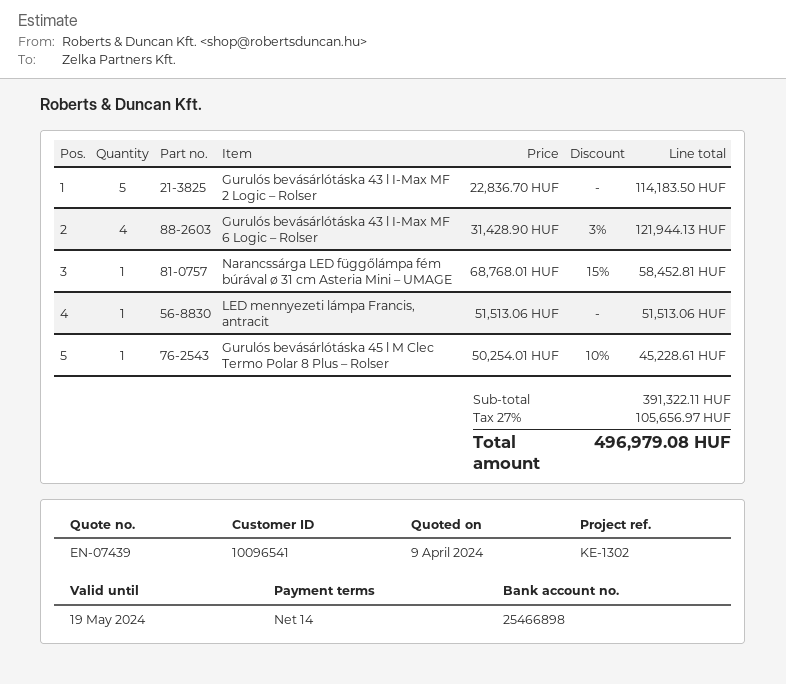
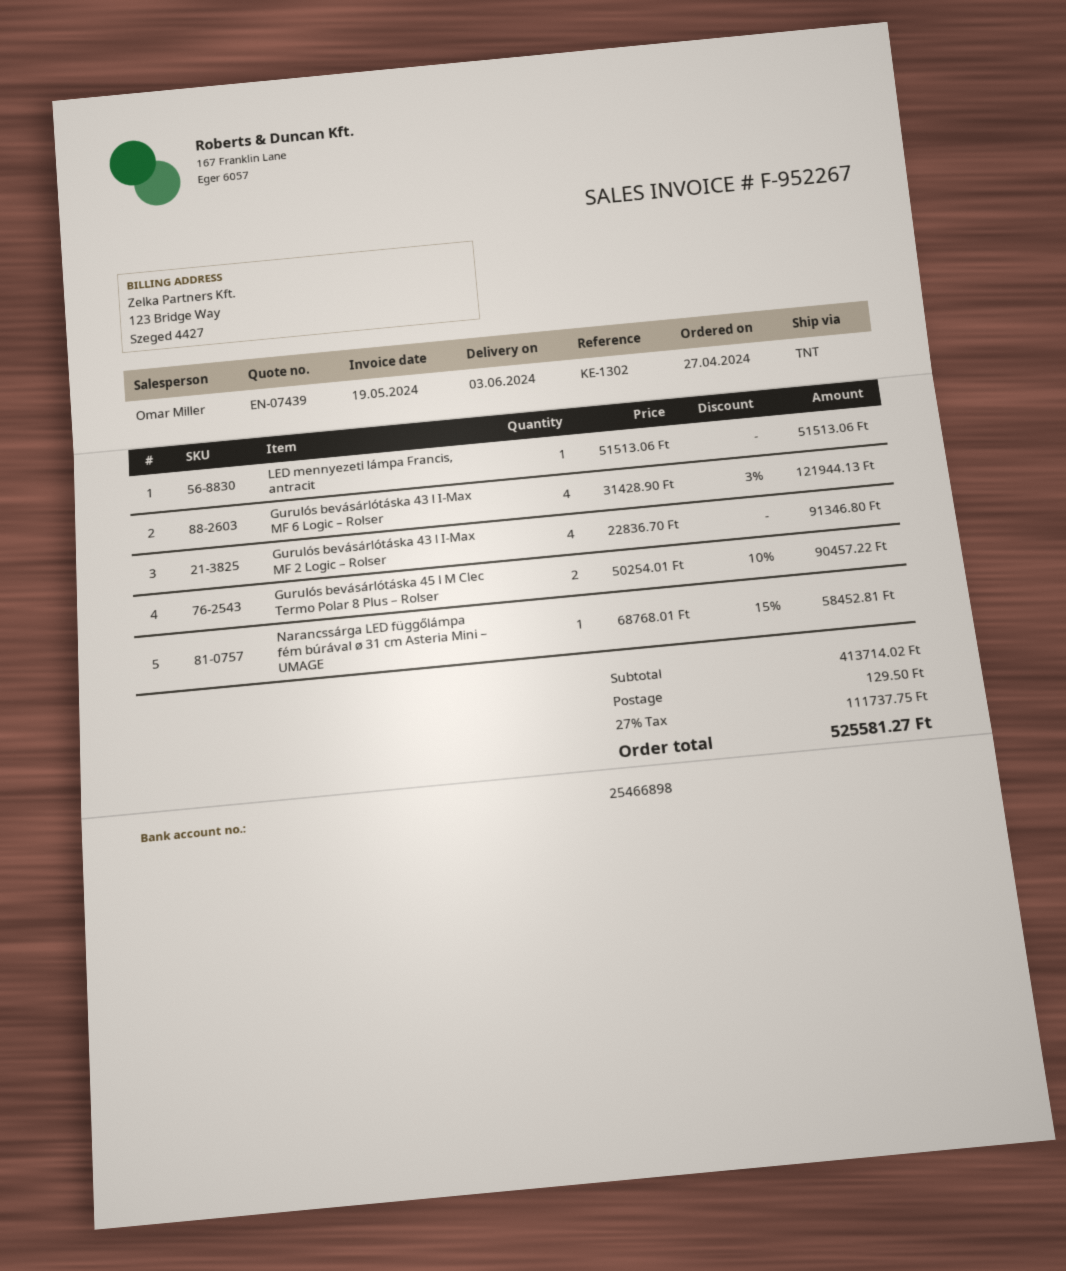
Gurulós bevásárlótáska 43 l I-Max MF 2 Logic – Rolser: 5 x 22836.70 = 114183.50 -> 4 x 22836.70 = 91346.80
Gurulós bevásárlótáska 45 l M Clec Termo Polar 8 Plus – Rolser: 1 x 50254.01 - 10% = 45228.61 -> 2 x 50254.01 - 10% = 90457.22
subtotal: 391322.11 -> 413714.02
shipping: none -> 129.50
tax: 27% = 105656.97 -> 27% = 111737.75
total: 496979.08 -> 525581.27

